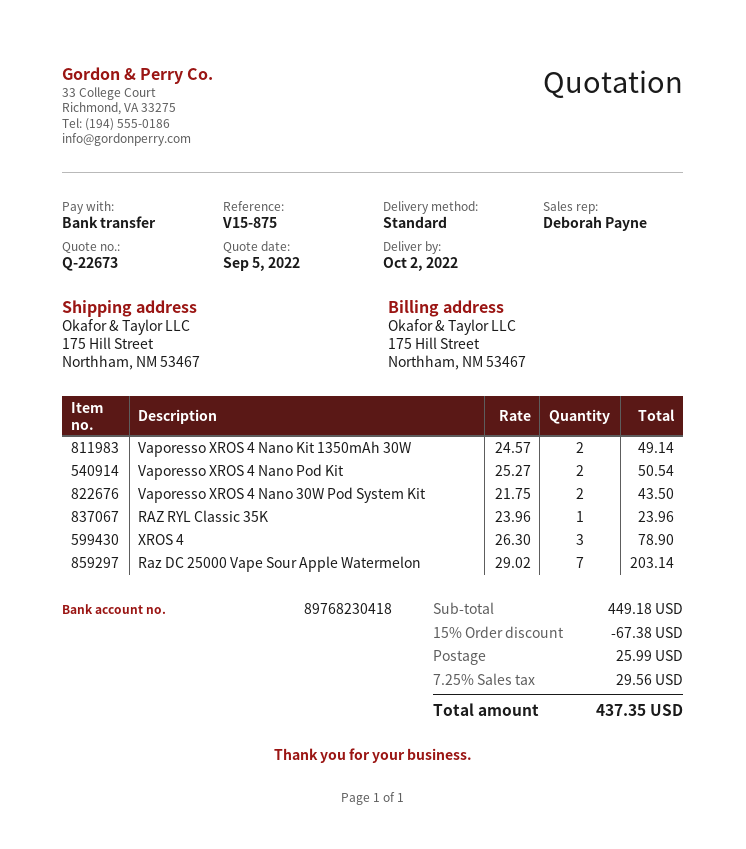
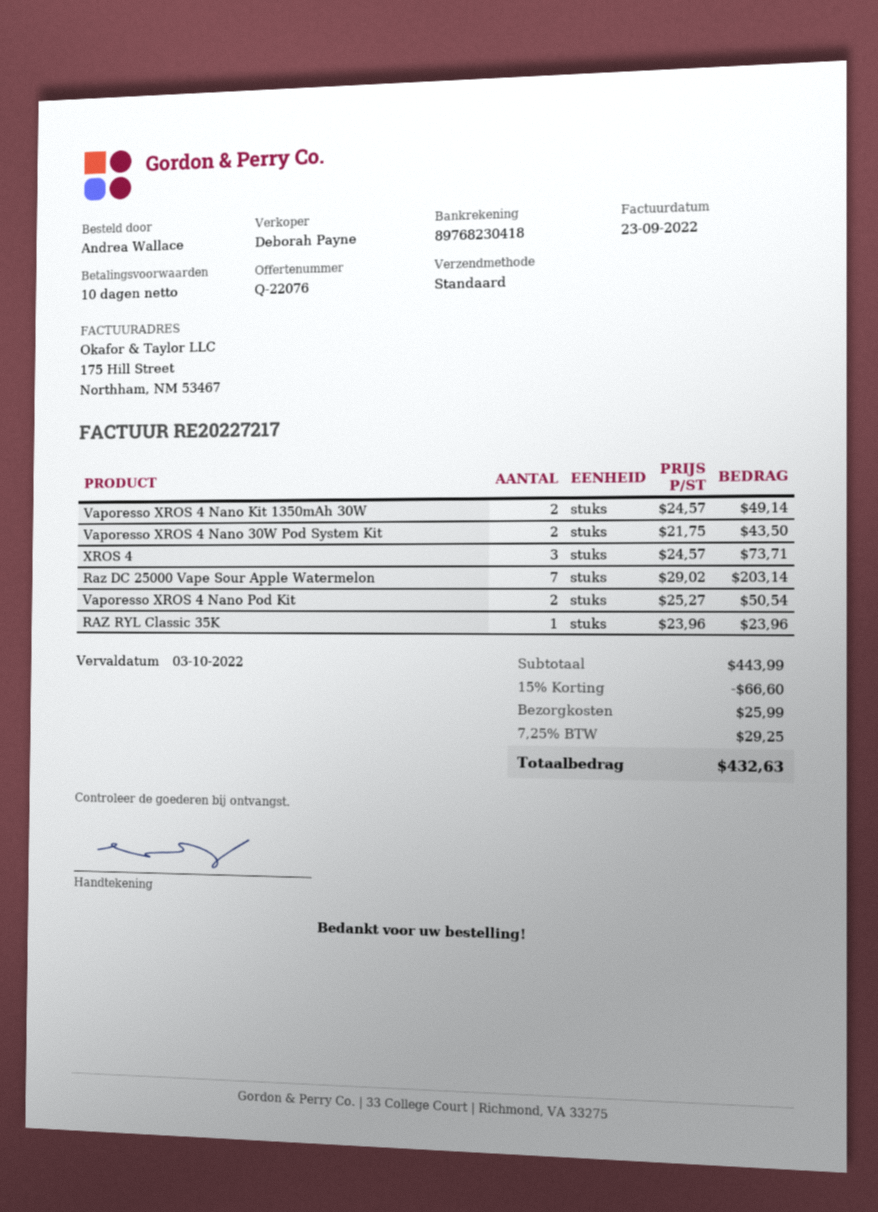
quote number: Q-22673 -> Q-22076
XROS 4: 3 x 26.30 = 78.90 -> 3 x 24.57 = 73.71
subtotal: 449.18 -> 443.99
discount: 15% = 67.38 -> 15% = 66.60
tax: 7.25% = 29.56 -> 7.25% = 29.25
total: 437.35 -> 432.63

